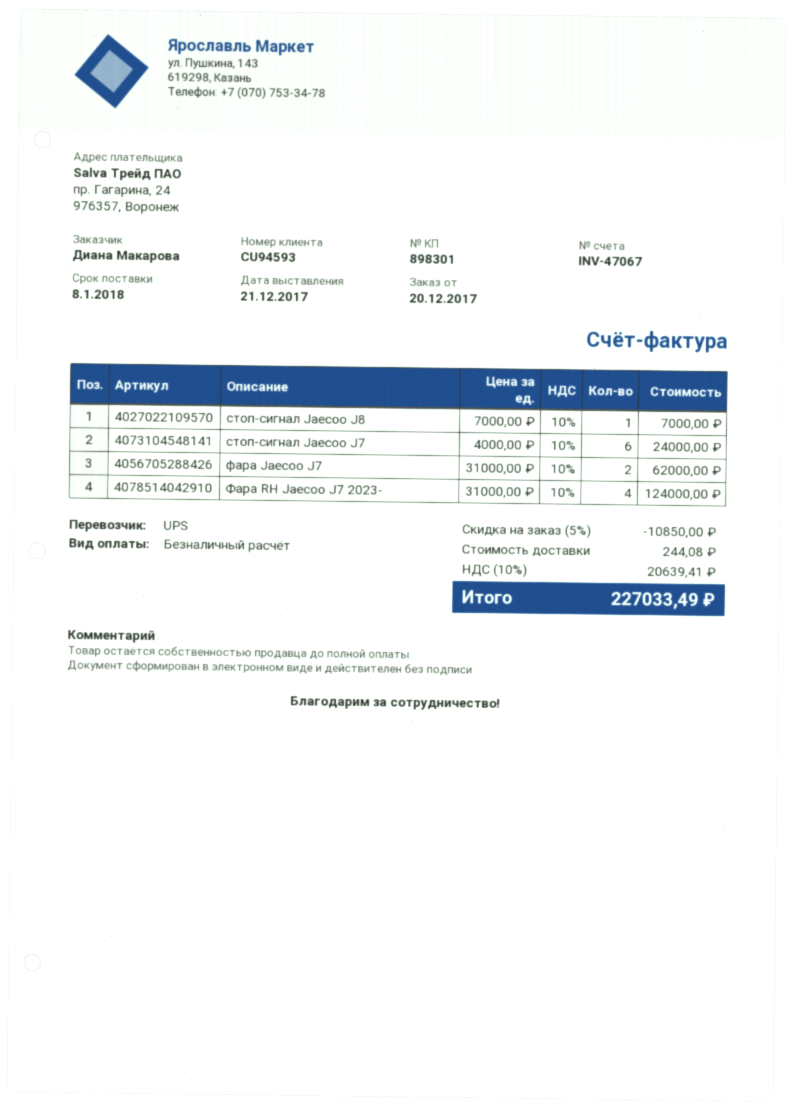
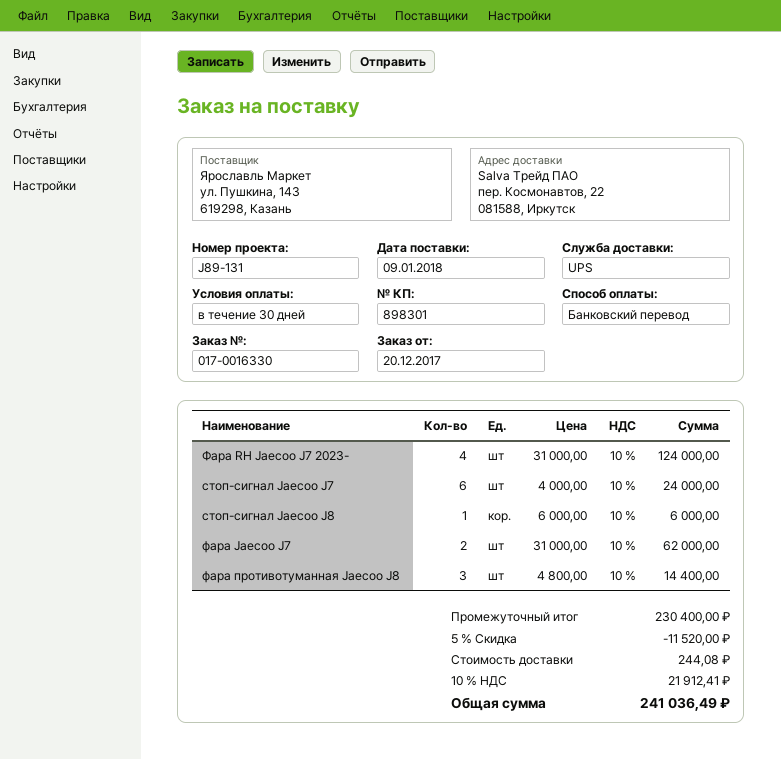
delivery date: 2018-01-08 -> 2018-01-09
стоп-сигнал Jaecoo J8: 1 x 7000.00 = 7000.00 -> 1 x 6000.00 = 6000.00
фара противотуманная Jaecoo J8: none -> 3 x 4800.00 = 14400.00
discount: 5% = 10850.00 -> 5% = 11520.00
tax: 10% = 20639.41 -> 10% = 21912.41
total: 227033.49 -> 241036.49

